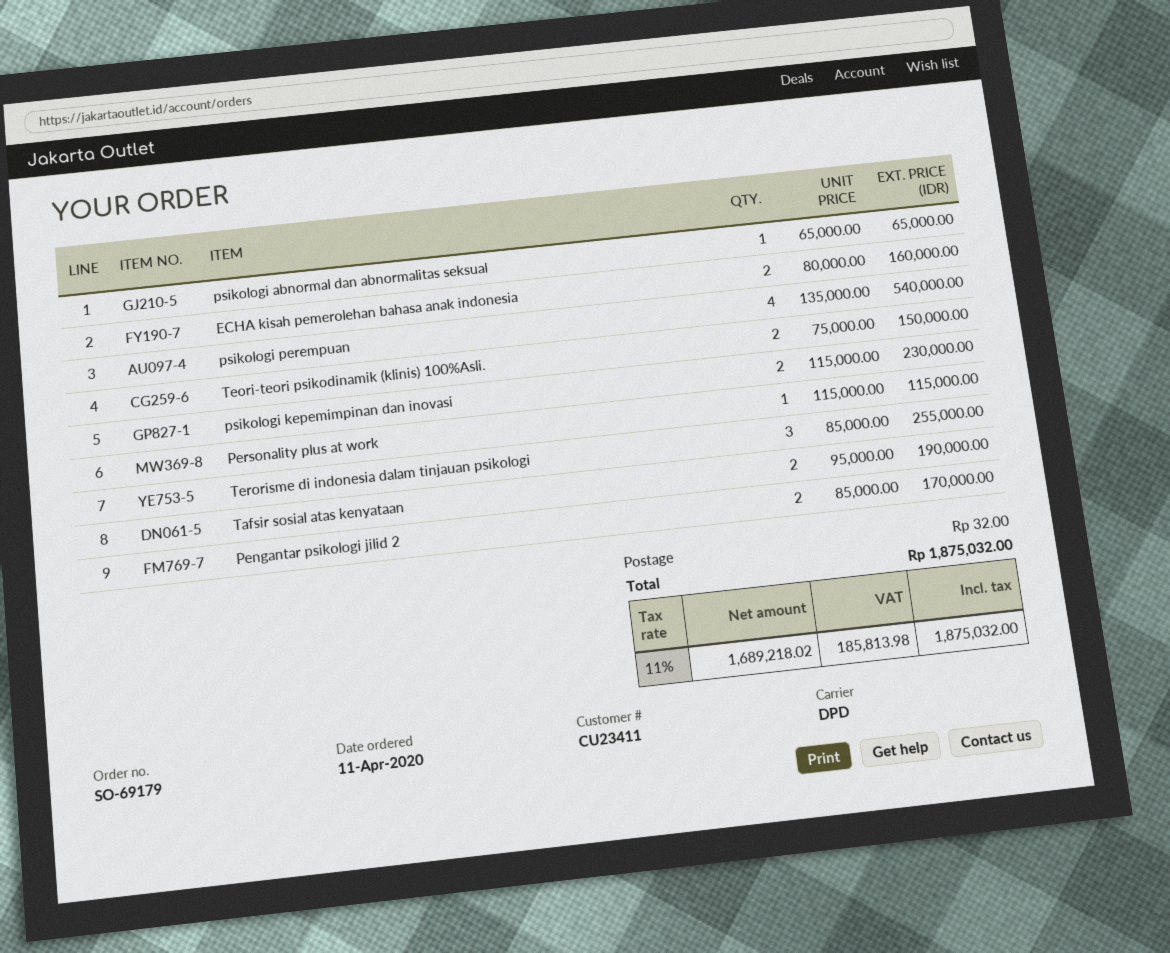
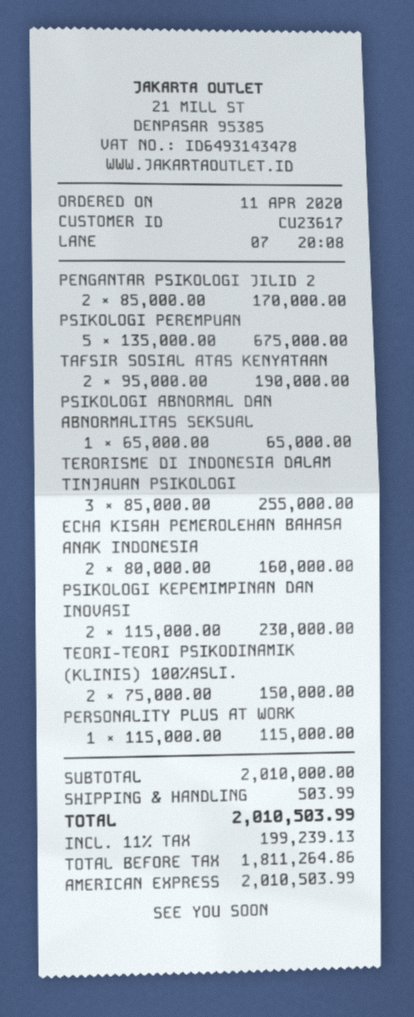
customer number: CU23411 -> CU23617
psikologi perempuan: 4 x 135000.00 = 540000.00 -> 5 x 135000.00 = 675000.00
shipping: 32.00 -> 503.99
net: 1689218.02 -> 1811264.86
tax: 11% = 185813.98 -> 11% = 199239.13
total: 1875032.00 -> 2010503.99

